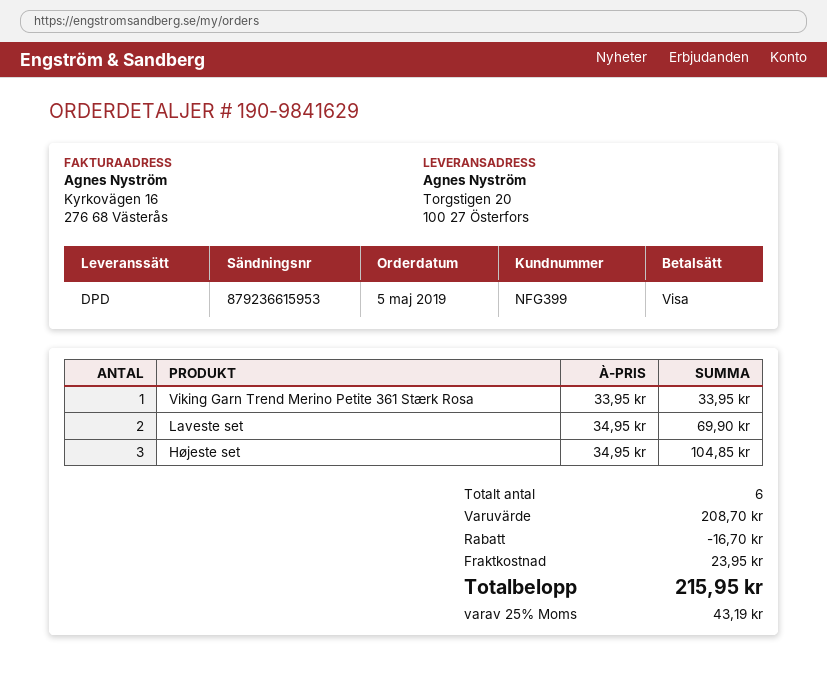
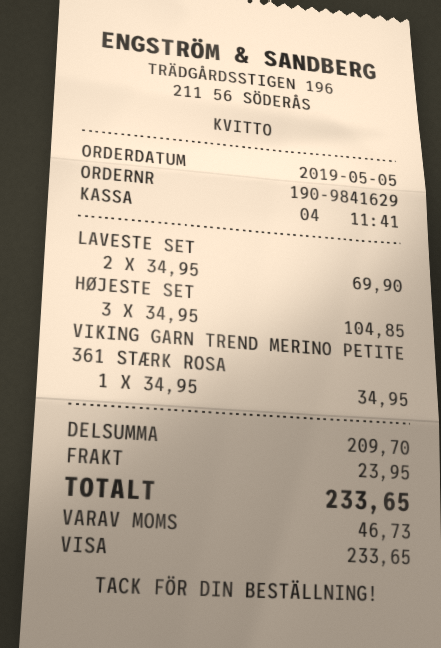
Viking Garn Trend Merino Petite 361 Stærk Rosa: 1 x 33.95 = 33.95 -> 1 x 34.95 = 34.95
subtotal: 208.70 -> 209.70
discount: 16.70 -> none
tax: 43.19 -> 46.73
total: 215.95 -> 233.65

